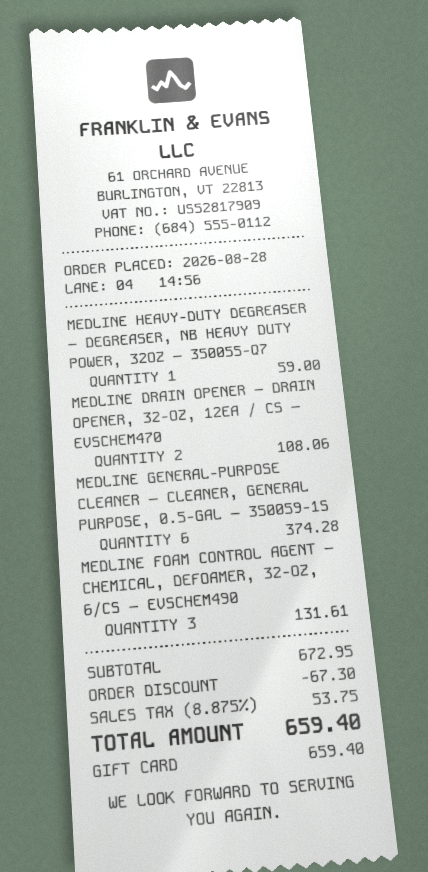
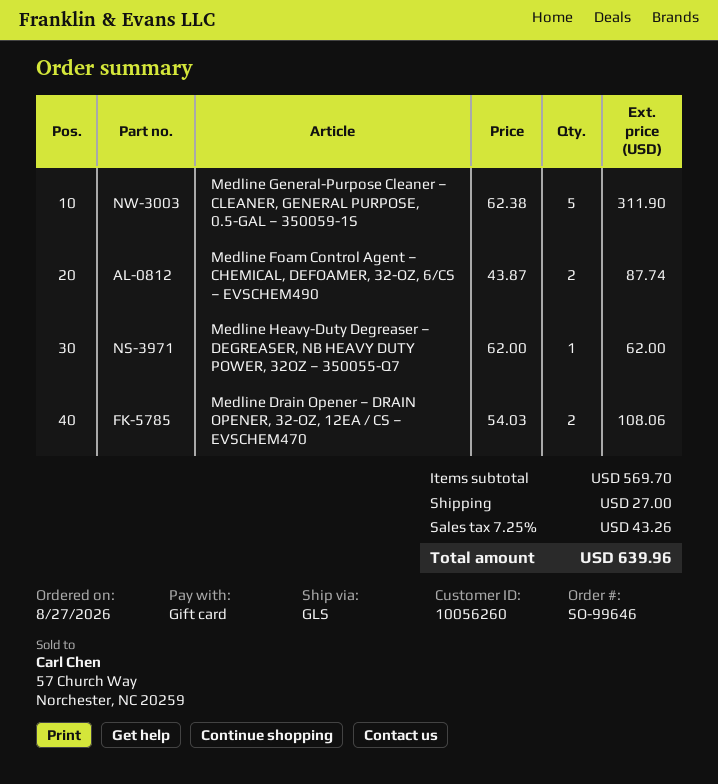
order date: 2026-08-28 -> 2026-08-27
MEDLINE HEAVY-DUTY DEGREASER – DEGREASER, NB HEAVY DUTY POWER, 32OZ – 350055-Q7: 1 for 59.00 -> 1 for 62.00
MEDLINE GENERAL-PURPOSE CLEANER – CLEANER, GENERAL PURPOSE, 0.5-GAL – 350059-1S: 6 for 374.28 -> 5 for 311.90
MEDLINE FOAM CONTROL AGENT – CHEMICAL, DEFOAMER, 32-OZ, 6/CS – EVSCHEM490: 3 for 131.61 -> 2 for 87.74
subtotal: 672.95 -> 569.70
discount: 67.30 -> none
shipping: none -> 27.00
tax: 8.875% = 53.75 -> 7.25% = 43.26
total: 659.40 -> 639.96

